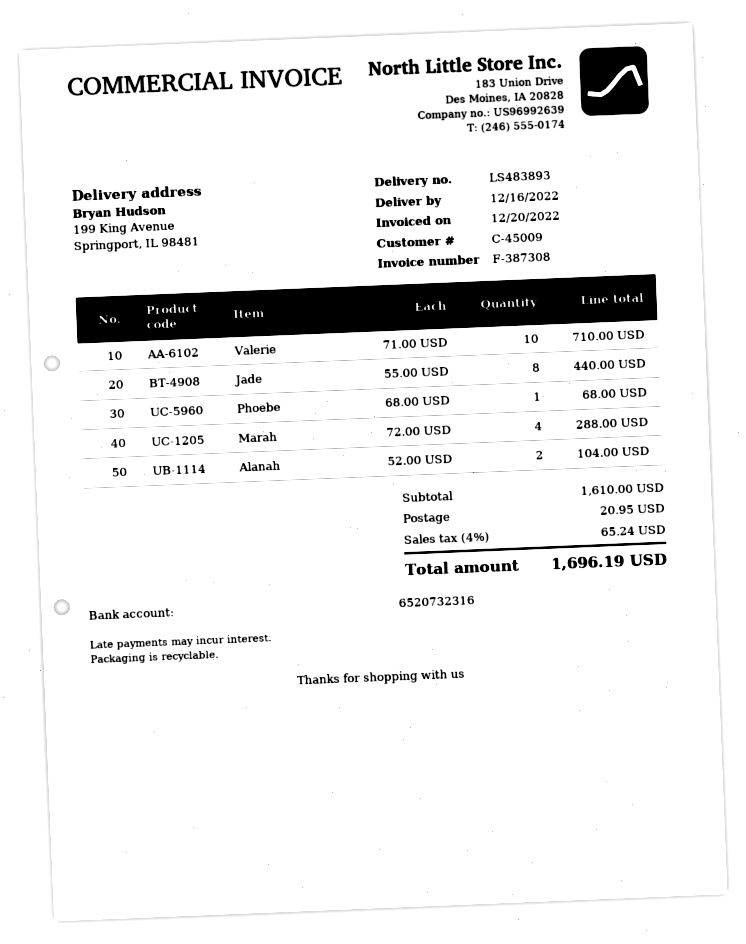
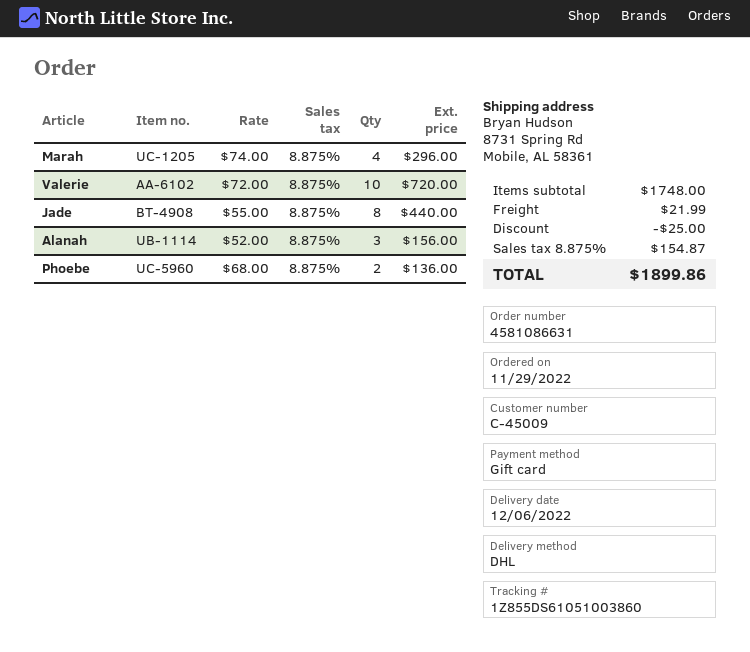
delivery date: 2022-12-16 -> 2022-12-06
ship to: 199 King Avenue, Springport, IL 98481 -> 8731 Spring Rd, Mobile, AL 58361
Valerie: 10 x 71.00 = 710.00 -> 10 x 72.00 = 720.00
Phoebe: 1 x 68.00 = 68.00 -> 2 x 68.00 = 136.00
Marah: 4 x 72.00 = 288.00 -> 4 x 74.00 = 296.00
Alanah: 2 x 52.00 = 104.00 -> 3 x 52.00 = 156.00
subtotal: 1610.00 -> 1748.00
discount: none -> 25.00
shipping: 20.95 -> 21.99
tax: 4% = 65.24 -> 8.875% = 154.87
total: 1696.19 -> 1899.86

